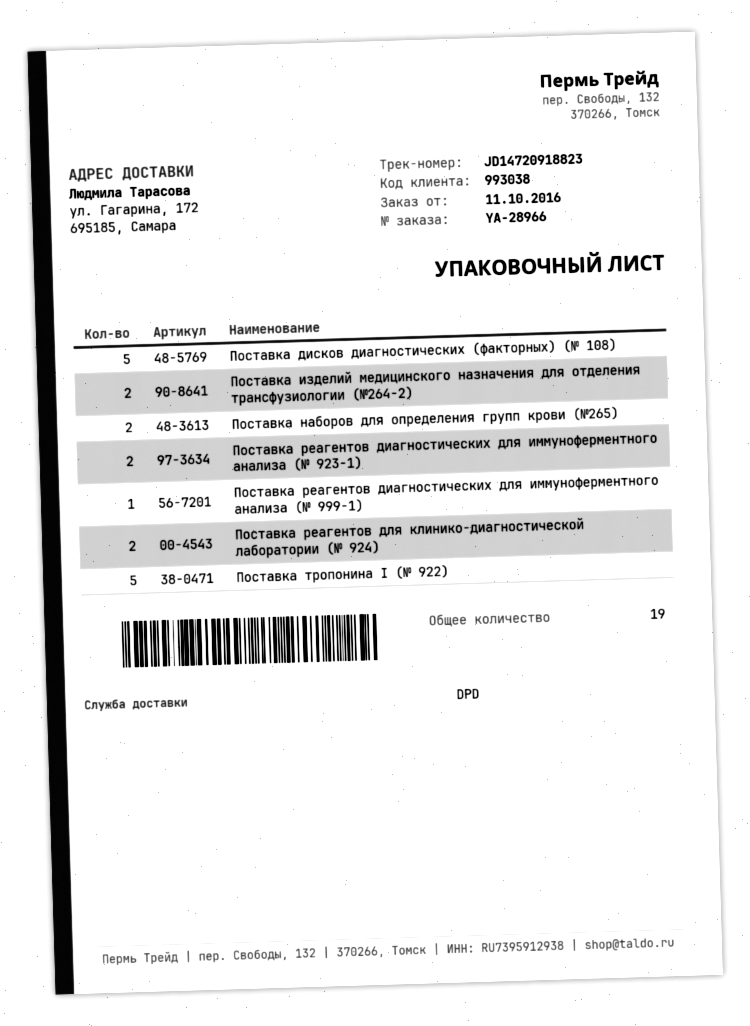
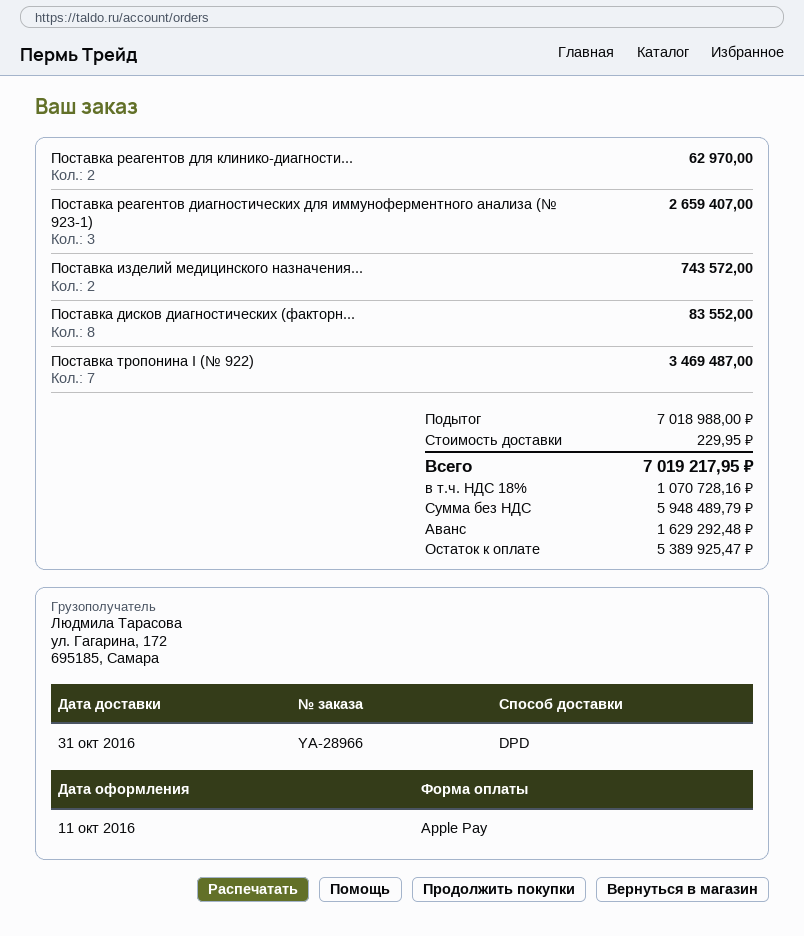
Поставка дисков диагностических (факторных) (№ 108): 5 -> 8
Поставка наборов для определения групп крови (№265): 2 -> none
Поставка реагентов диагностических для иммуноферментного анализа (№ 923-1): 2 -> 3
Поставка реагентов диагностических для иммуноферментного анализа (№ 999-1): 1 -> none
Поставка тропонина I (№ 922): 5 -> 7

